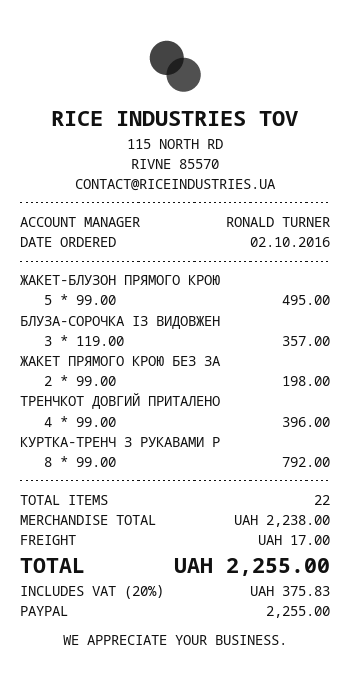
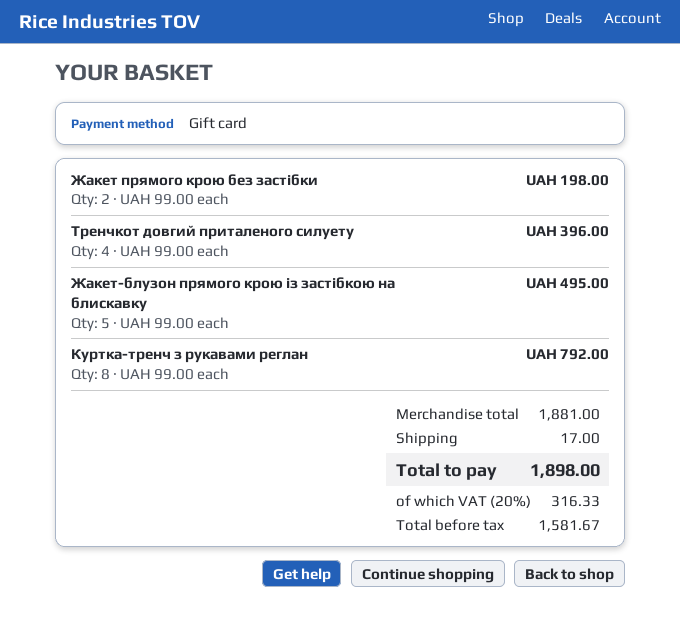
payment method: PayPal -> gift card
БЛУЗА-СОРОЧКА ІЗ ВИДОВЖЕН: 3 x 119.00 = 357.00 -> none
subtotal: 2238.00 -> 1881.00
tax: 20% = 375.83 -> 20% = 316.33
total: 2255.00 -> 1898.00

